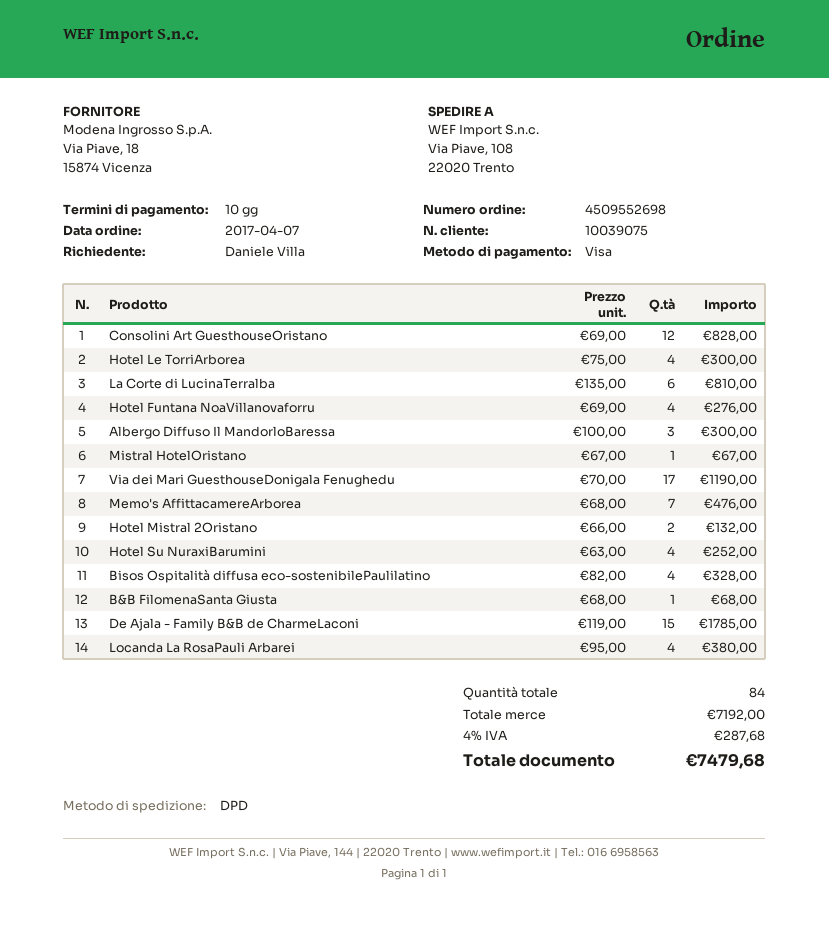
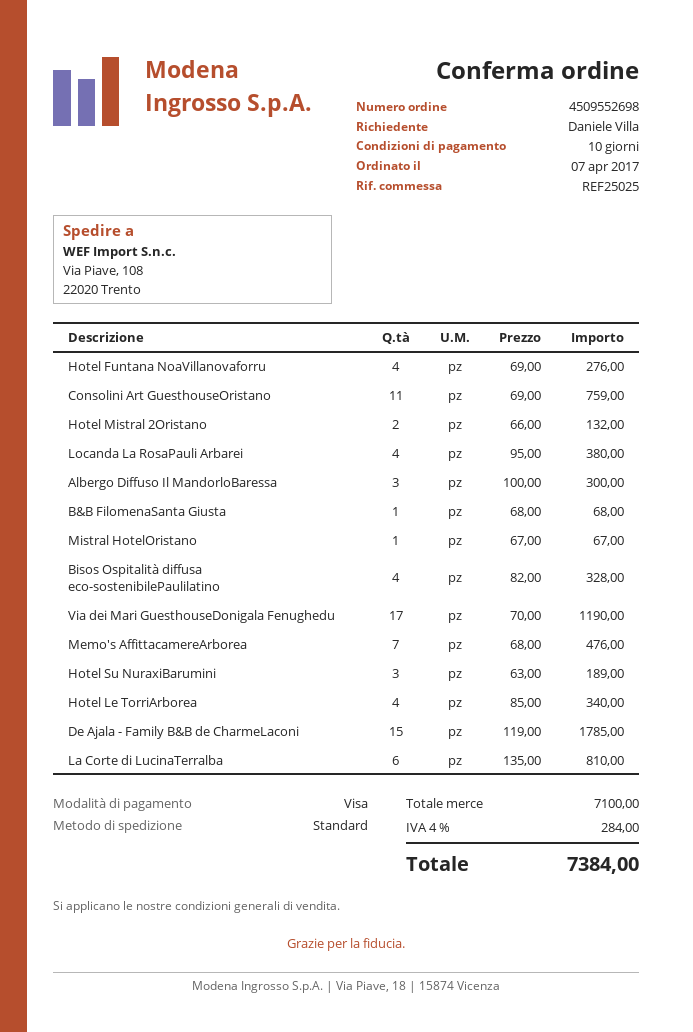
shipping method: DPD -> standard
Consolini Art GuesthouseOristano: 12 x 69.00 = 828.00 -> 11 x 69.00 = 759.00
Hotel Le TorriArborea: 4 x 75.00 = 300.00 -> 4 x 85.00 = 340.00
Hotel Su NuraxiBarumini: 4 x 63.00 = 252.00 -> 3 x 63.00 = 189.00
subtotal: 7192.00 -> 7100.00
tax: 4% = 287.68 -> 4% = 284.00
total: 7479.68 -> 7384.00

